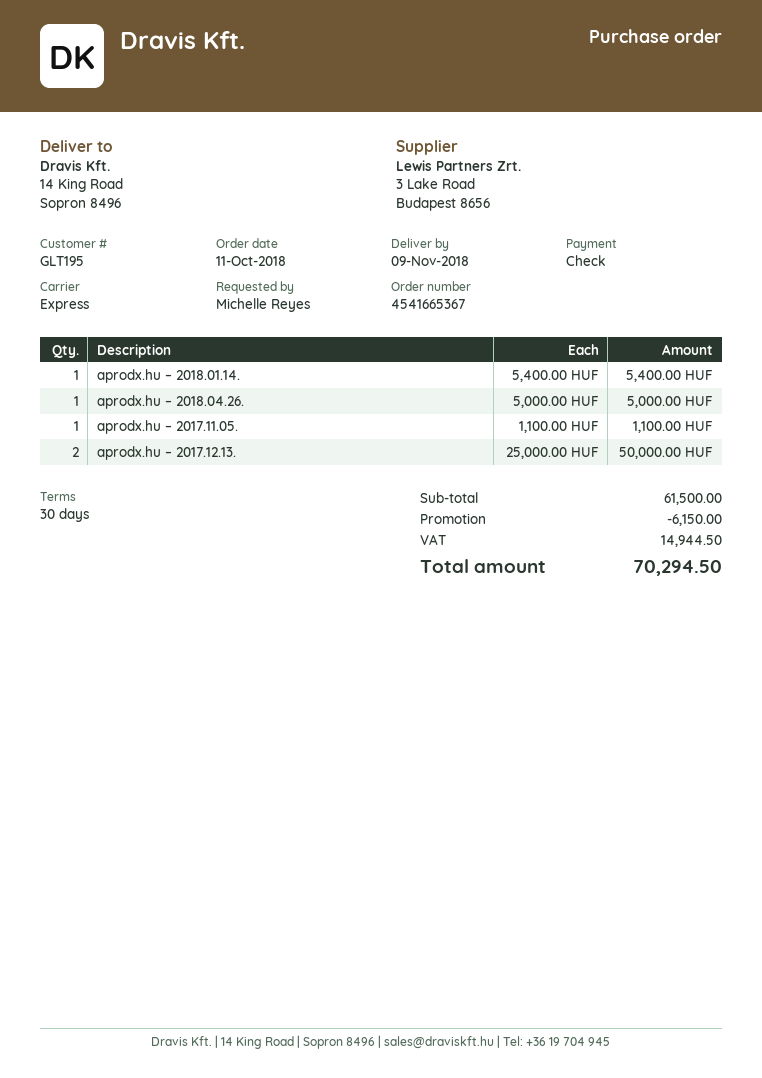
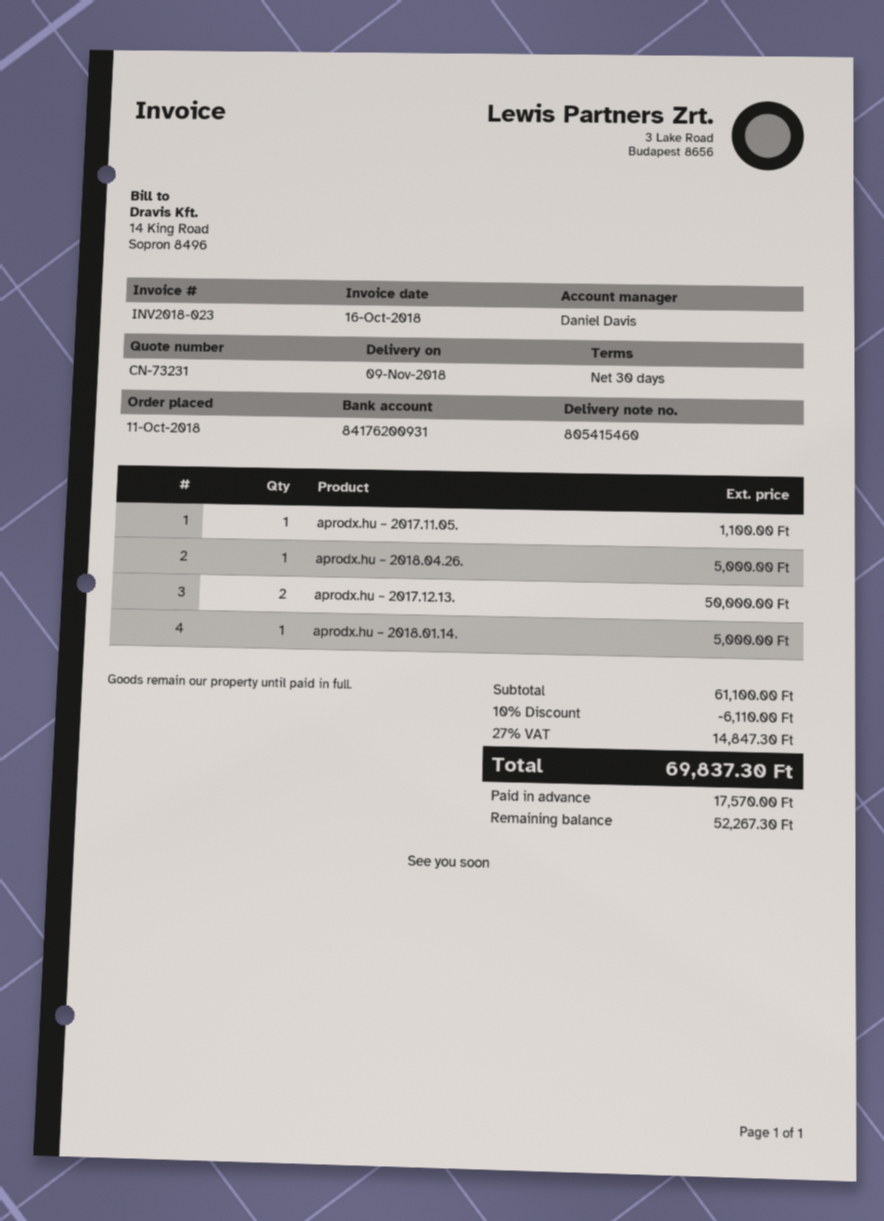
aprodx.hu – 2018.01.14.: 1 for 5400.00 -> 1 for 5000.00
subtotal: 61500.00 -> 61100.00
discount: 6150.00 -> 6110.00
tax: 14944.50 -> 14847.30
total: 70294.50 -> 69837.30

